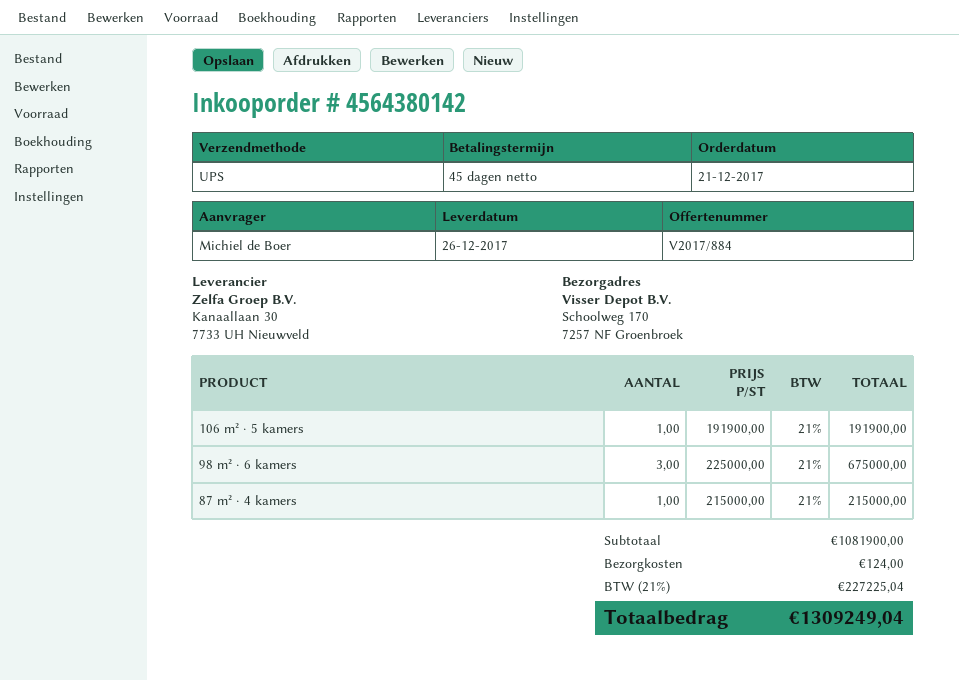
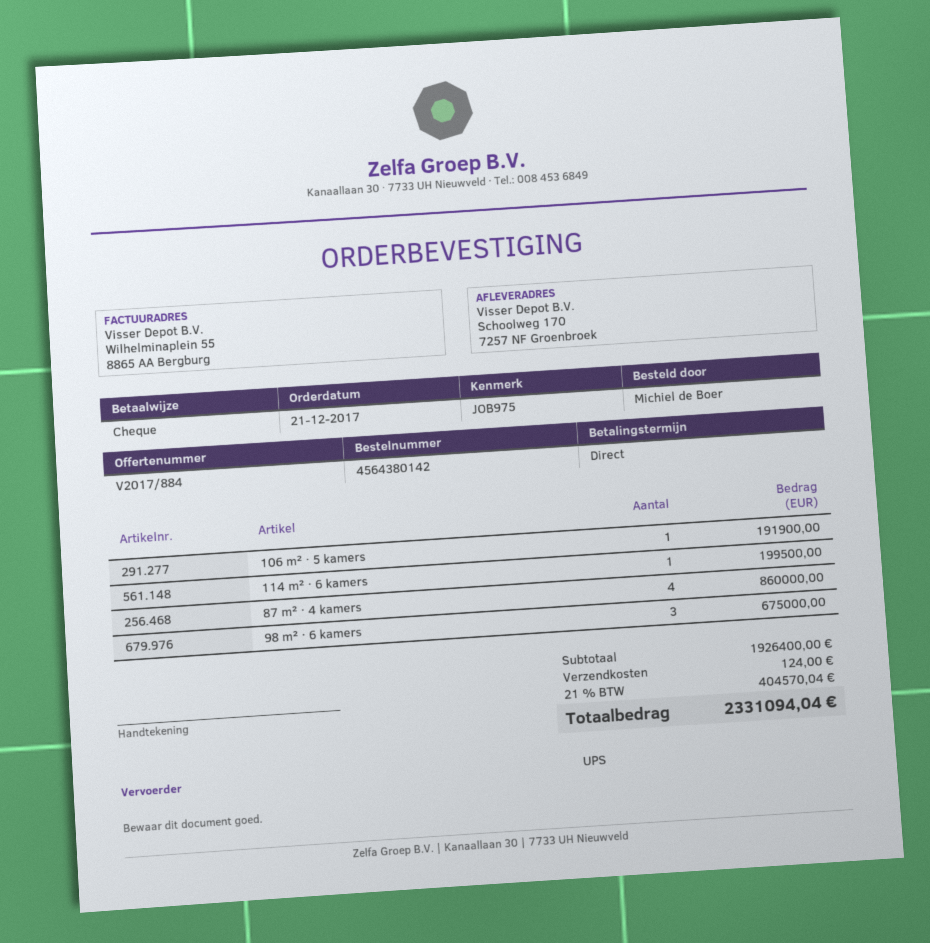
payment terms: 45 days -> on receipt
87 m² · 4 kamers: 1 for 215000.00 -> 4 for 860000.00
114 m² · 6 kamers: none -> 1 for 199500.00
subtotal: 1081900.00 -> 1926400.00
tax: 21% = 227225.04 -> 21% = 404570.04
total: 1309249.04 -> 2331094.04

